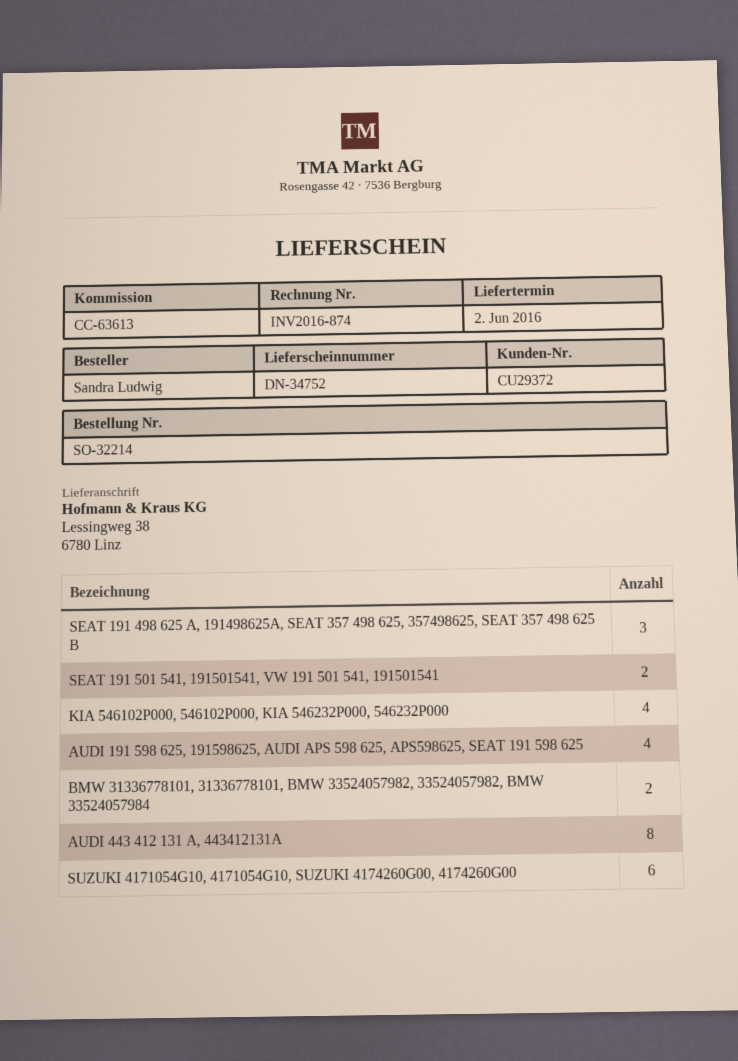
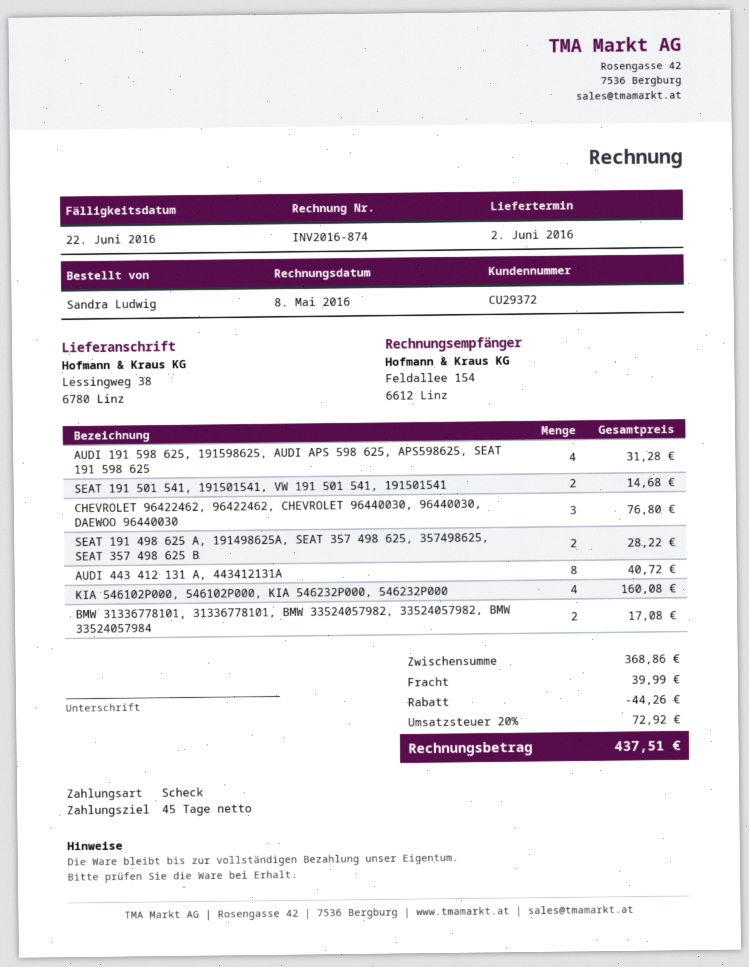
SEAT 191 498 625 A, 191498625A, SEAT 357 498 625, 357498625, SEAT 357 498 625 B: 3 -> 2
SUZUKI 4171054G10, 4171054G10, SUZUKI 4174260G00, 4174260G00: 6 -> none
CHEVROLET 96422462, 96422462, CHEVROLET 96440030, 96440030, DAEWOO 96440030: none -> 3

